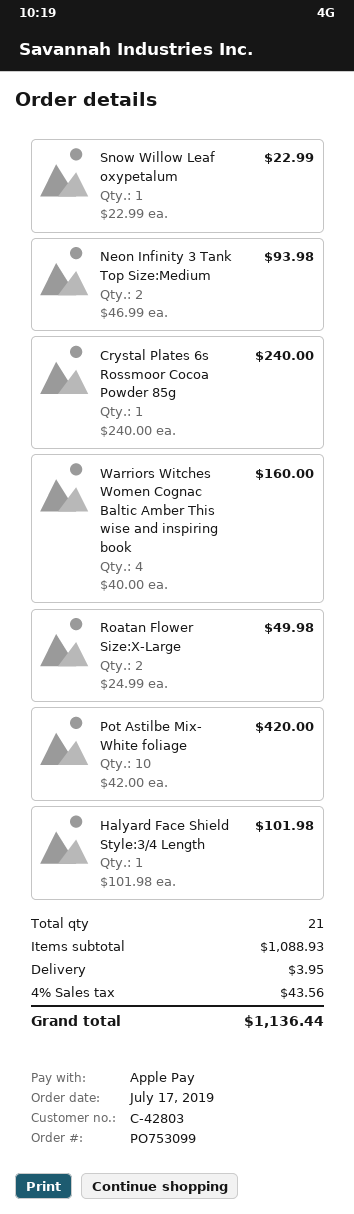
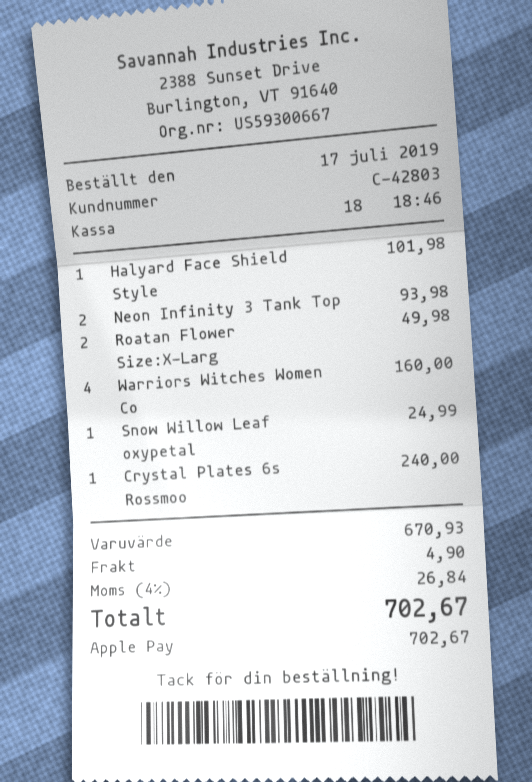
Snow Willow Leaf oxypetalum: 1 for 22.99 -> 1 for 24.99
Pot Astilbe Mix- White foliage: 10 for 420.00 -> none
subtotal: 1088.93 -> 670.93
shipping: 3.95 -> 4.90
tax: 4% = 43.56 -> 4% = 26.84
total: 1136.44 -> 702.67

